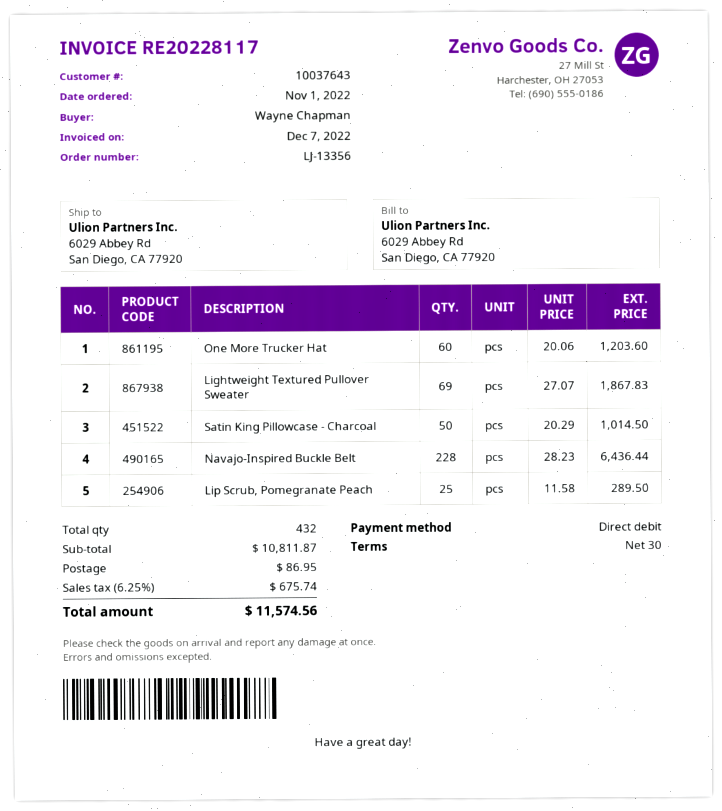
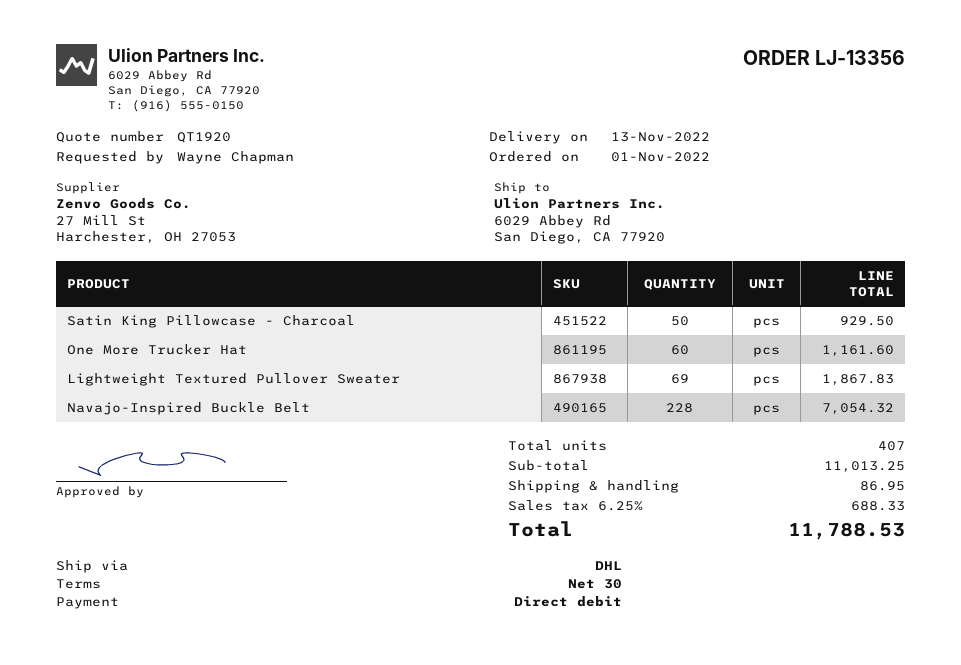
One More Trucker Hat: 60 for 1203.60 -> 60 for 1161.60
Satin King Pillowcase - Charcoal: 50 for 1014.50 -> 50 for 929.50
Navajo-Inspired Buckle Belt: 228 for 6436.44 -> 228 for 7054.32
Lip Scrub, Pomegranate Peach: 25 for 289.50 -> none
total quantity: 432 -> 407
subtotal: 10811.87 -> 11013.25
tax: 6.25% = 675.74 -> 6.25% = 688.33
total: 11574.56 -> 11788.53

